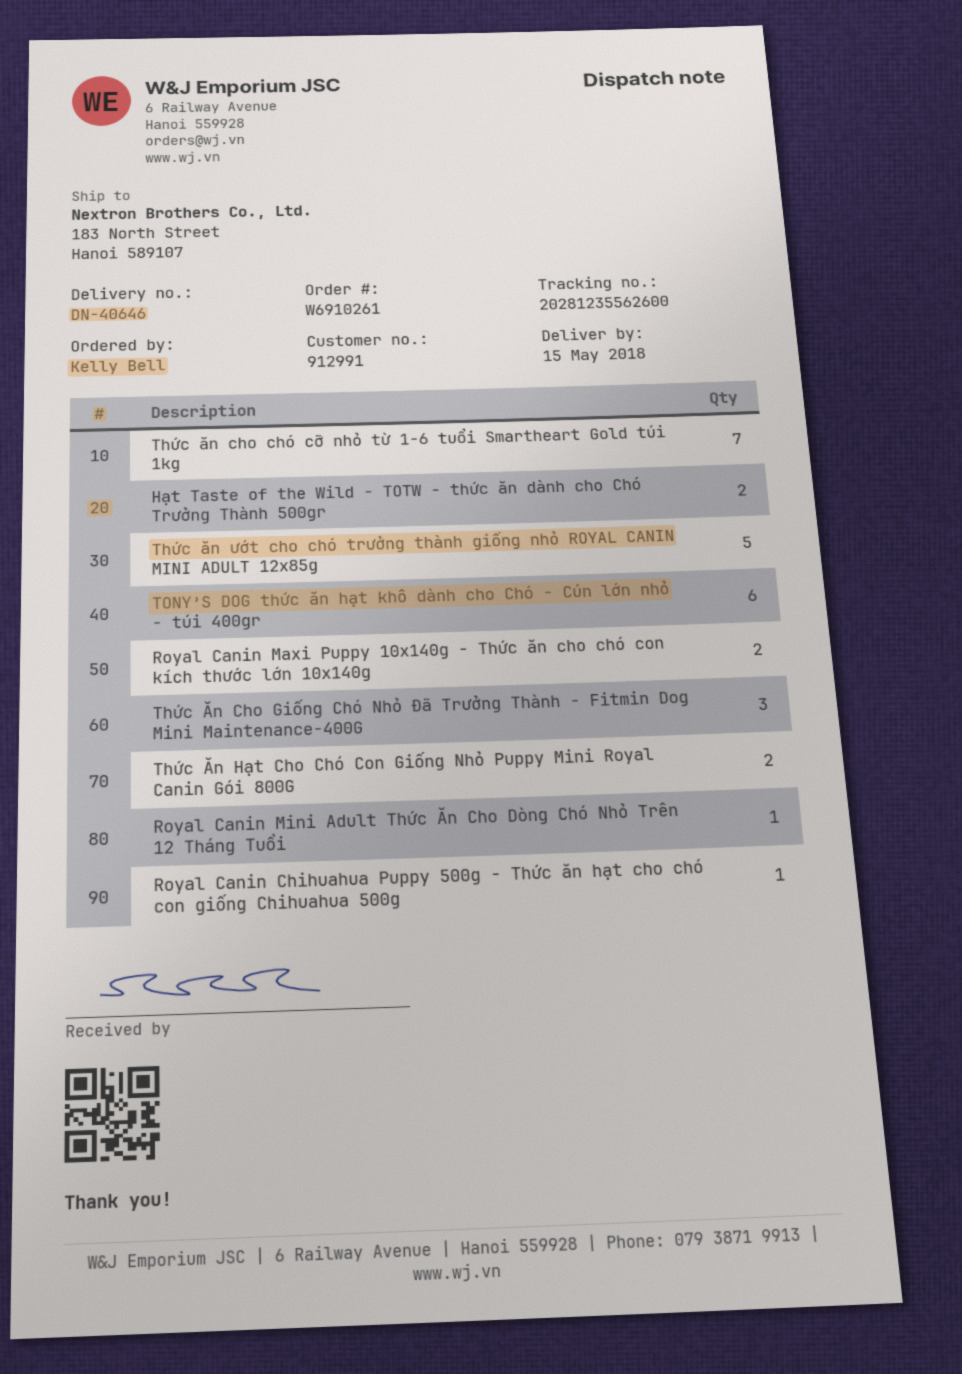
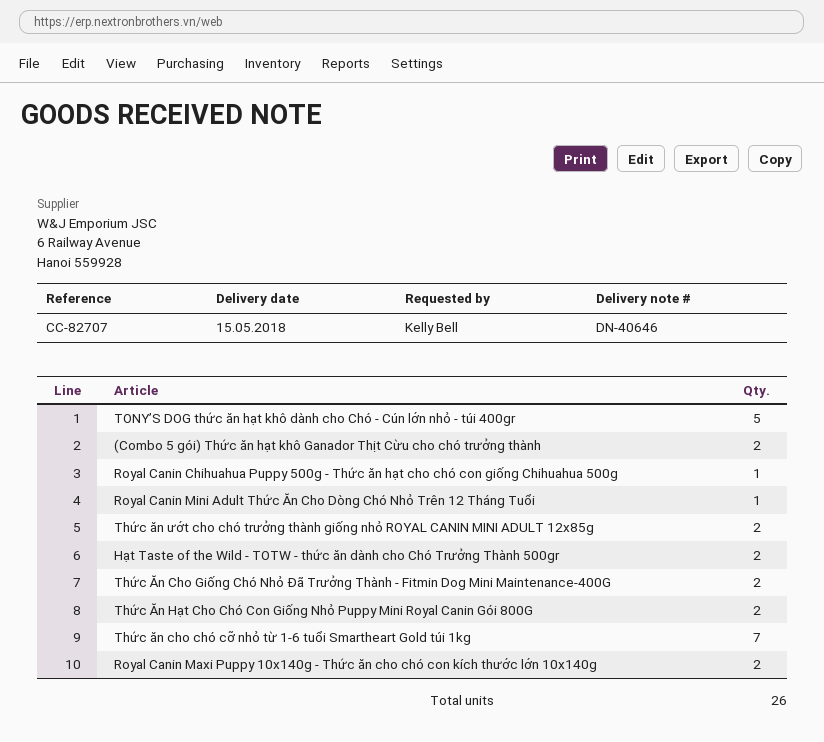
Thức ăn ướt cho chó trưởng thành giống nhỏ ROYAL CANIN MINI ADULT 12x85g: 5 -> 2
TONY’S DOG thức ăn hạt khô dành cho Chó - Cún lớn nhỏ - túi 400gr: 6 -> 5
Thức Ăn Cho Giống Chó Nhỏ Đã Trưởng Thành - Fitmin Dog Mini Maintenance-400G: 3 -> 2
(Combo 5 gói) Thức ăn hạt khô Ganador Thịt Cừu cho chó trưởng thành: none -> 2

